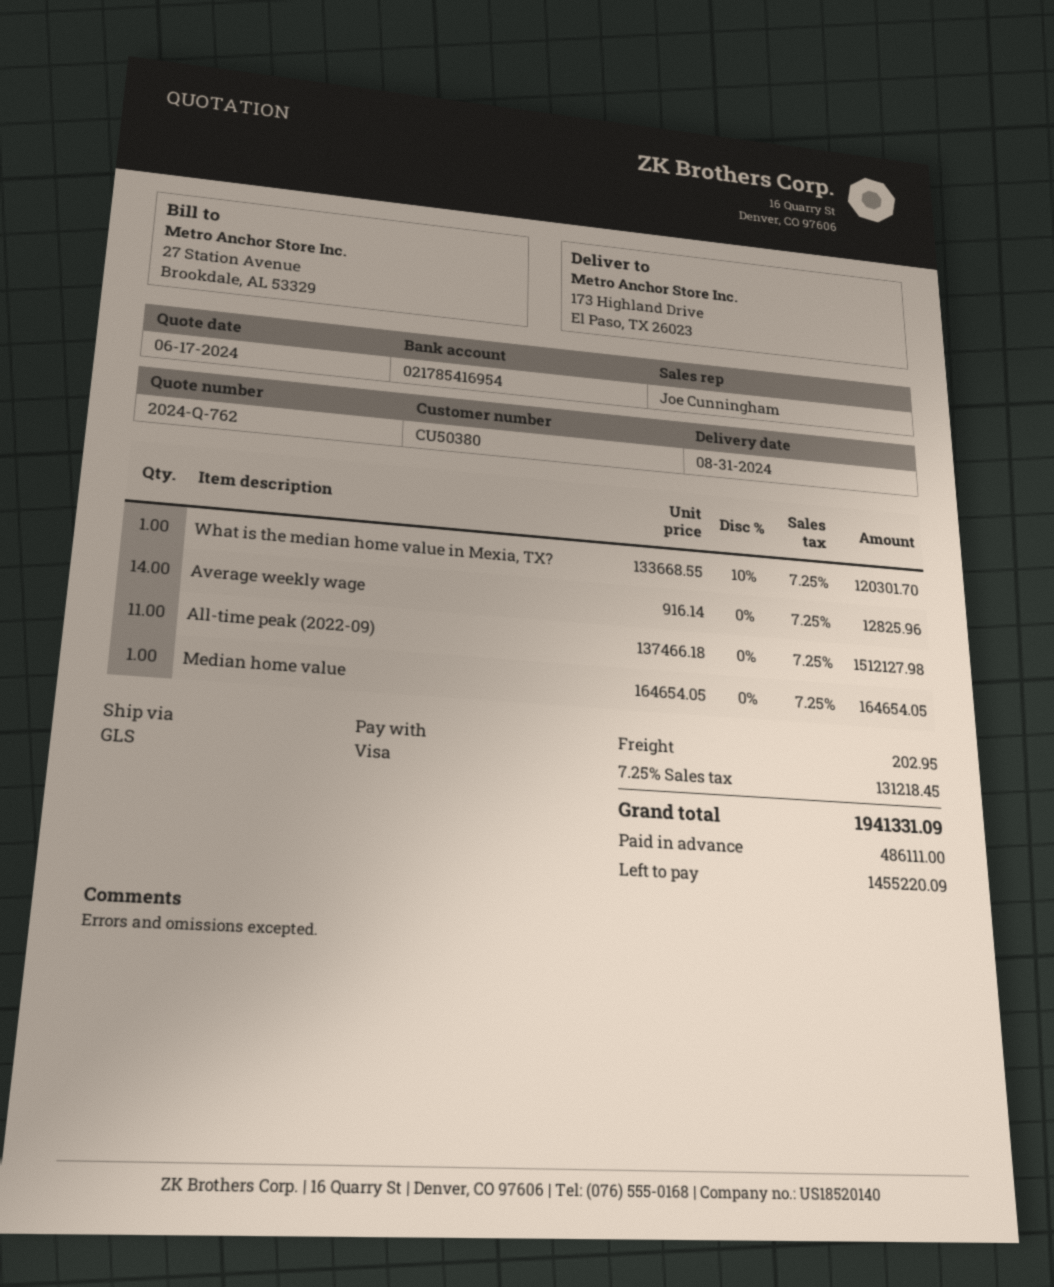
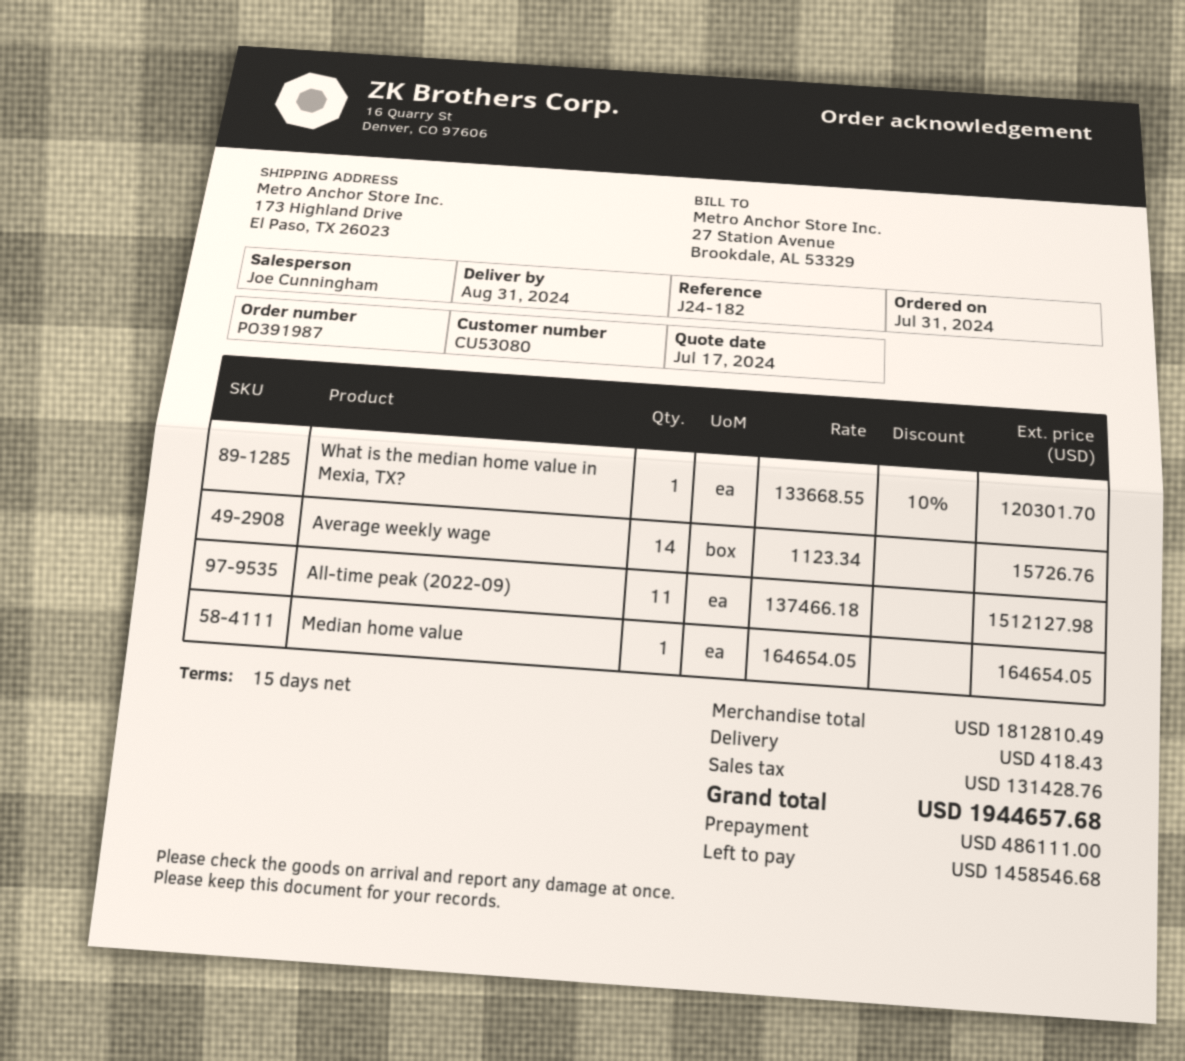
quote date: 2024-06-17 -> 2024-07-17
customer number: CU50380 -> CU53080
Average weekly wage: 14 x 916.14 = 12825.96 -> 14 x 1123.34 = 15726.76
shipping: 202.95 -> 418.43
tax: 131218.45 -> 131428.76
total: 1941331.09 -> 1944657.68
balance: 1455220.09 -> 1458546.68

